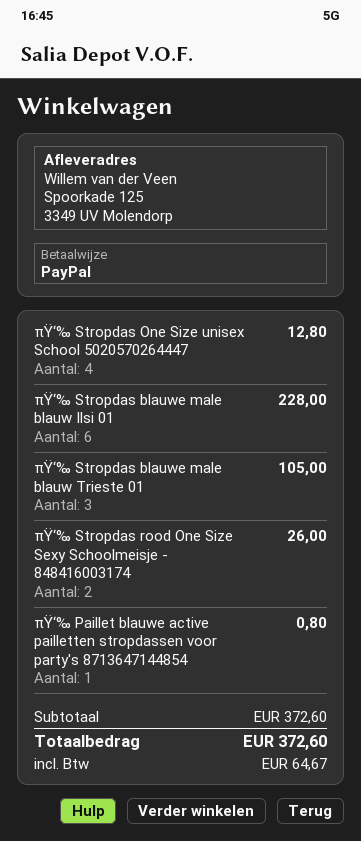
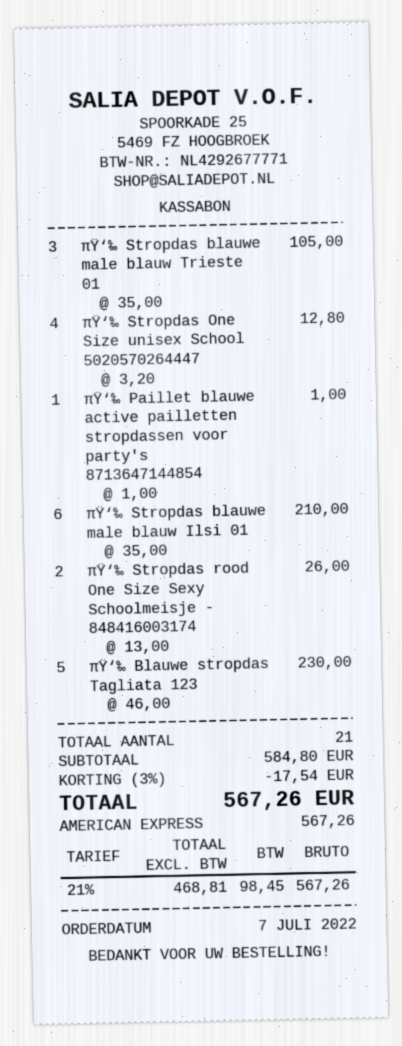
payment method: PayPal -> American Express
πŸ‘‰ Stropdas blauwe male blauw Ilsi 01: 6 for 228.00 -> 6 for 210.00
πŸ‘‰ Paillet blauwe active pailletten stropdassen voor party's 8713647144854: 1 for 0.80 -> 1 for 1.00
πŸ‘‰ Blauwe stropdas Tagliata 123: none -> 5 for 230.00
subtotal: 372.60 -> 584.80
discount: none -> 3% = 17.54
tax: 64.67 -> 98.45
total: 372.60 -> 567.26

